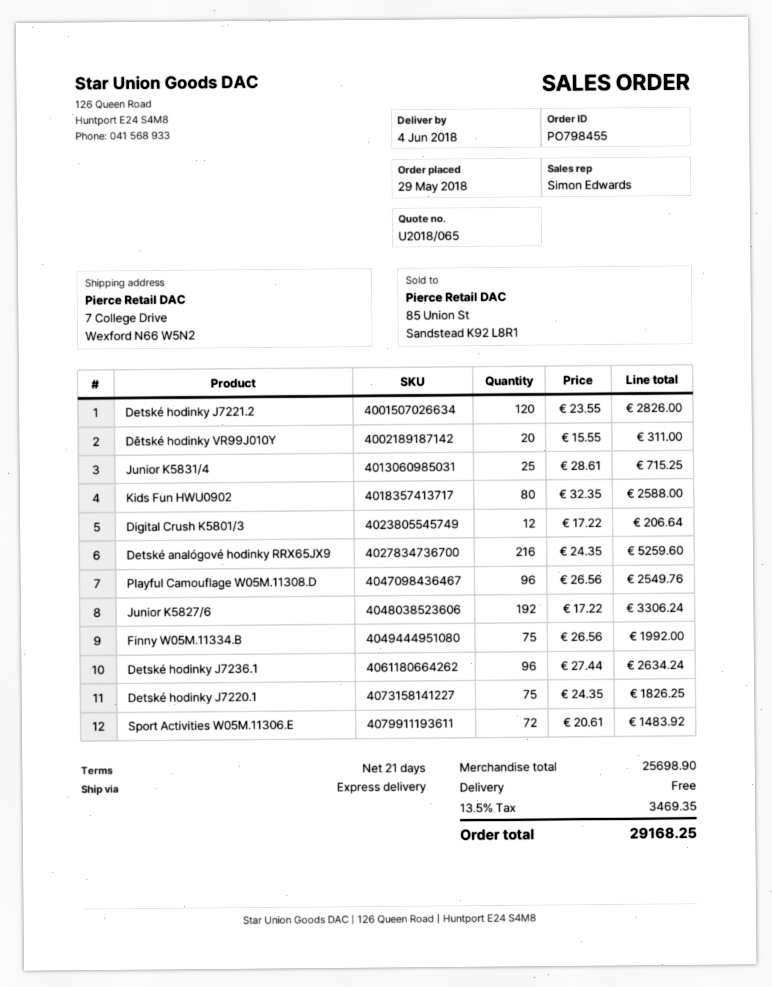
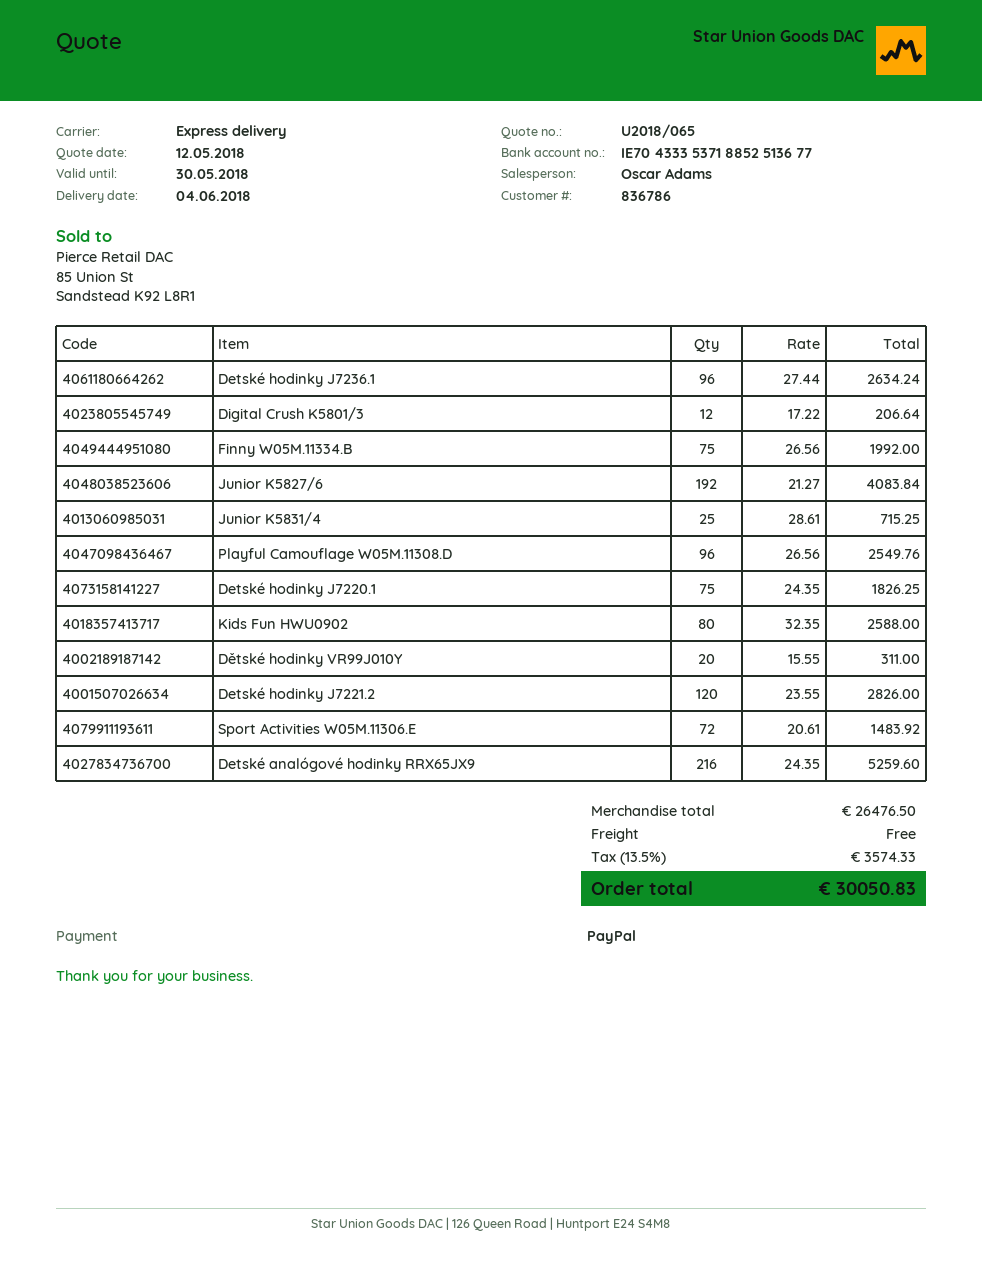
sales rep: Simon Edwards -> Oscar Adams
Junior K5827/6: 192 x 17.22 = 3306.24 -> 192 x 21.27 = 4083.84
subtotal: 25698.90 -> 26476.50
tax: 13.5% = 3469.35 -> 13.5% = 3574.33
total: 29168.25 -> 30050.83

